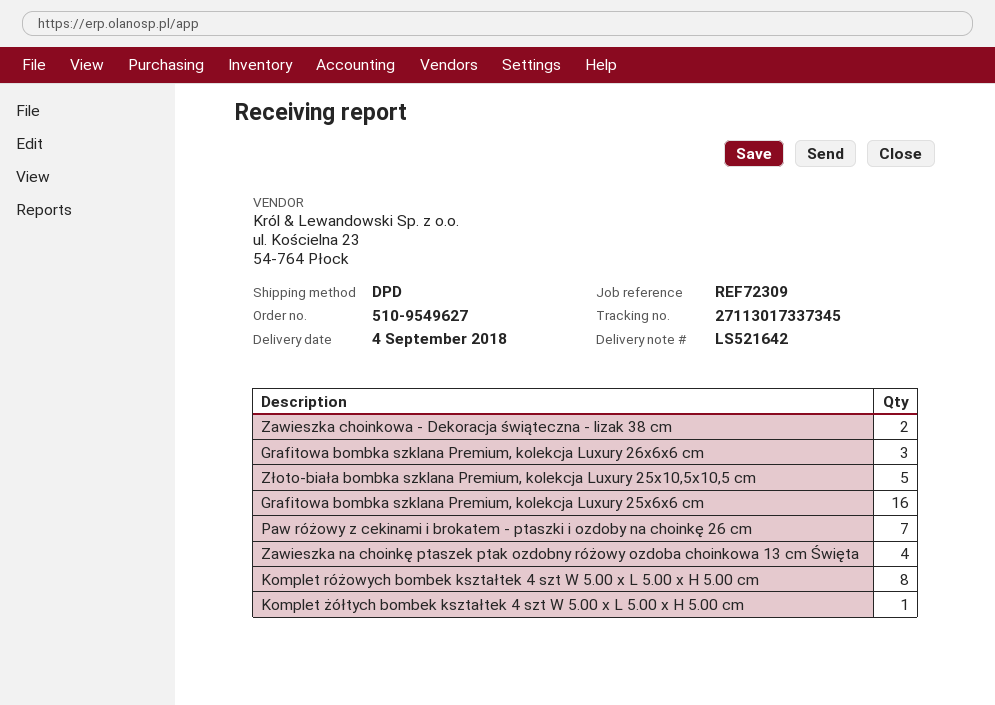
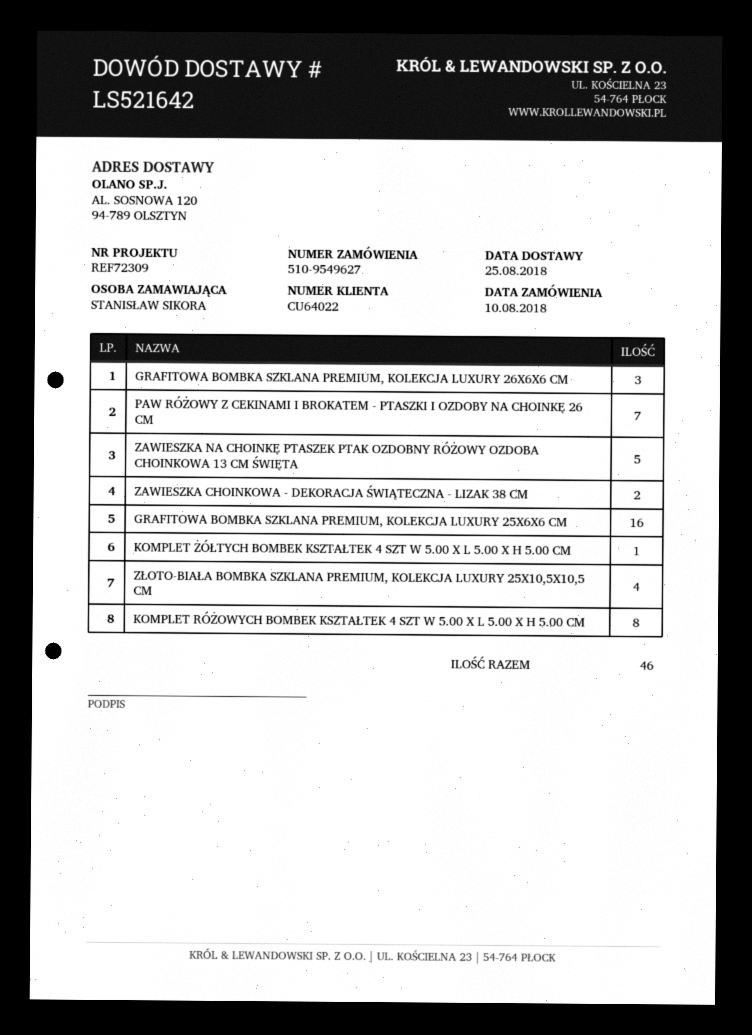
delivery date: 2018-09-04 -> 2018-08-25
Złoto-biała bombka szklana Premium, kolekcja Luxury 25x10,5x10,5 cm: 5 -> 4
Zawieszka na choinkę ptaszek ptak ozdobny różowy ozdoba choinkowa 13 cm Święta: 4 -> 5

